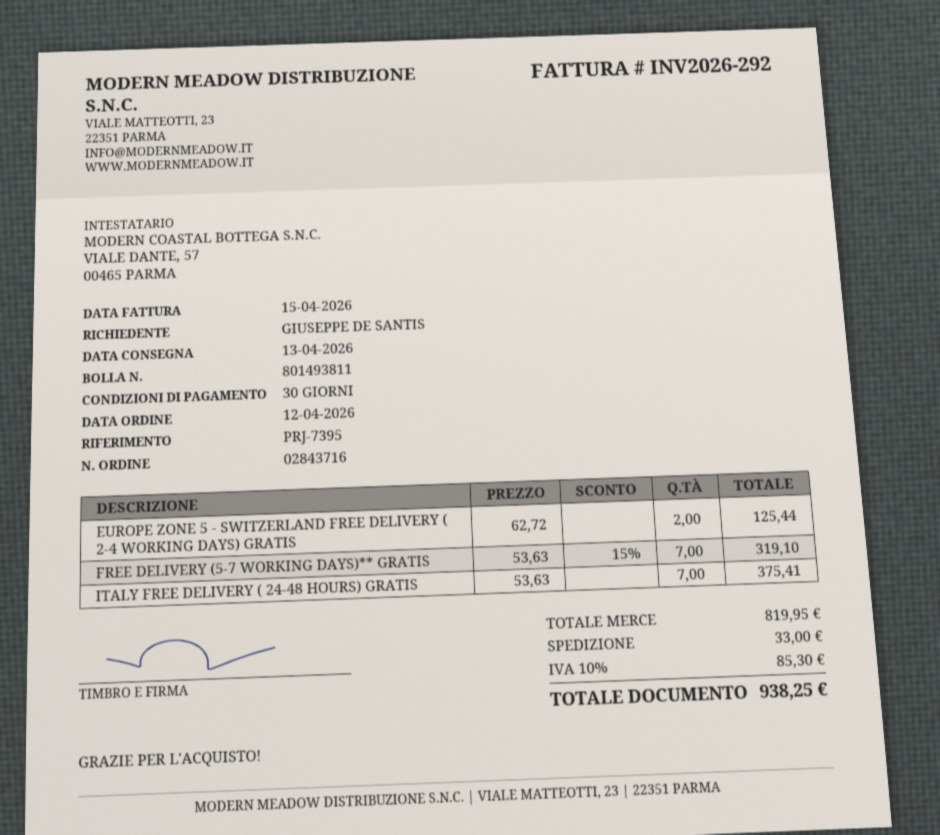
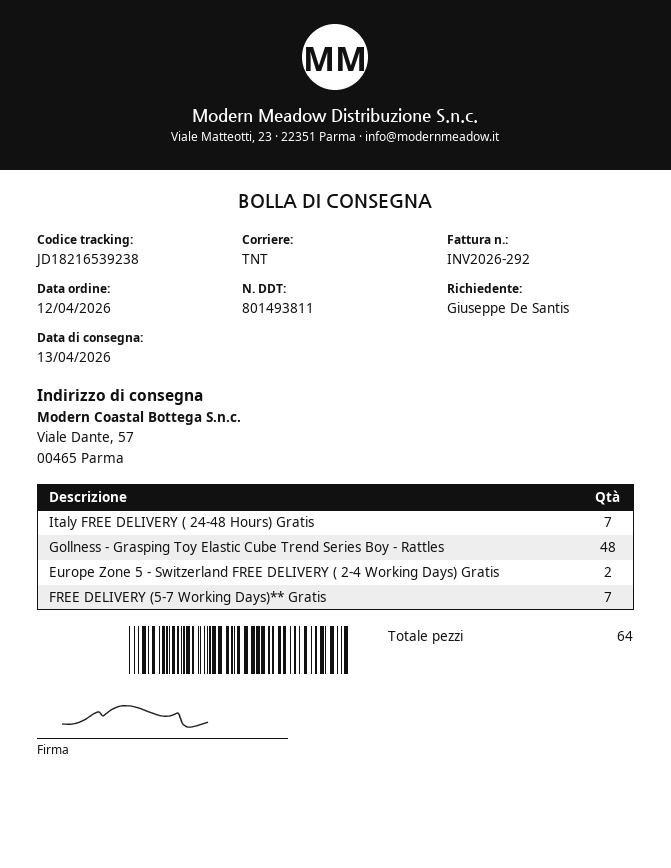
Gollness - Grasping Toy Elastic Cube Trend Series Boy - Rattles: none -> 48

